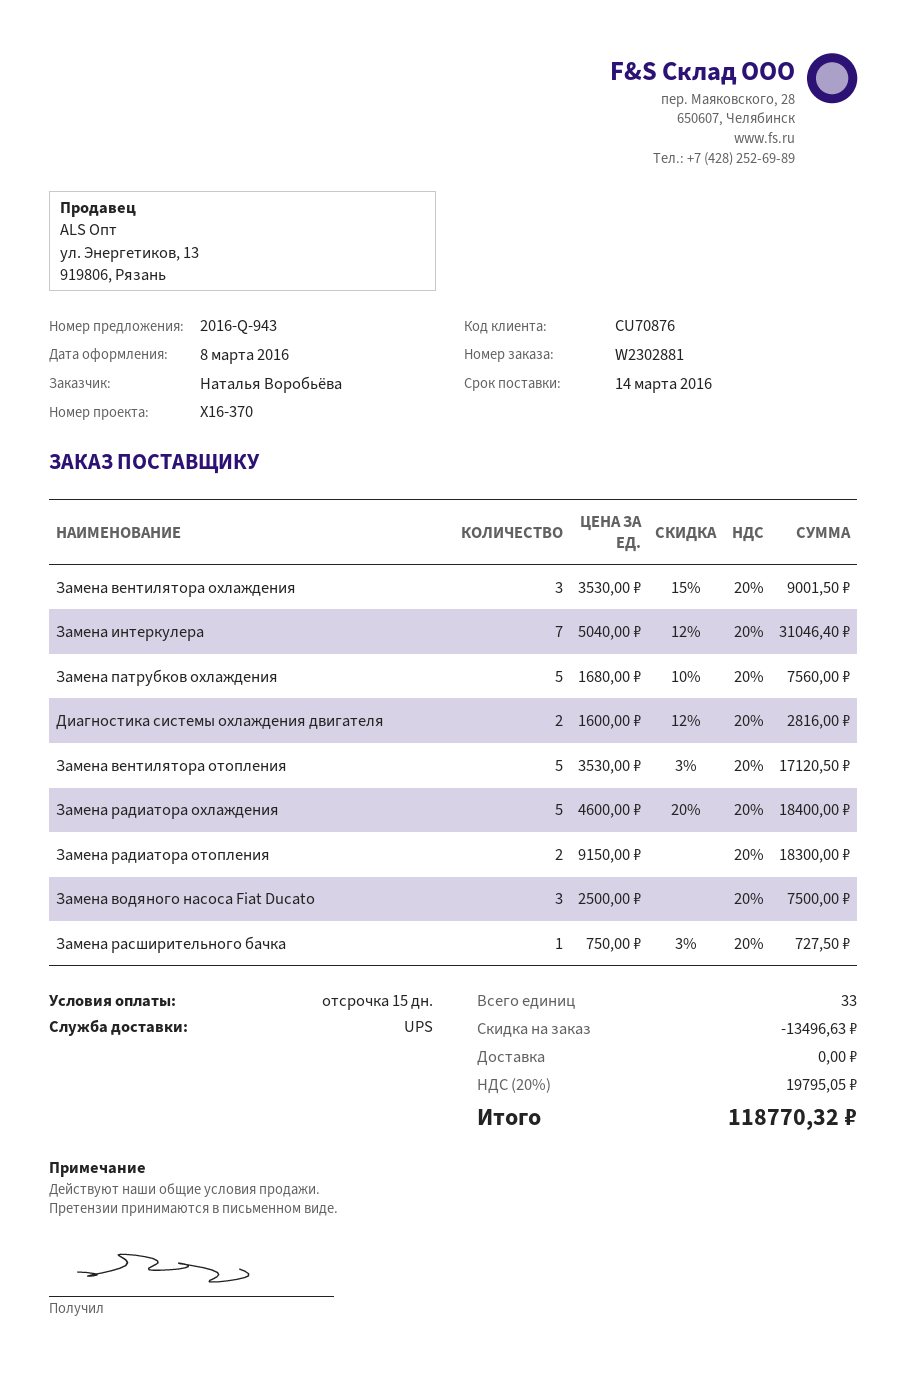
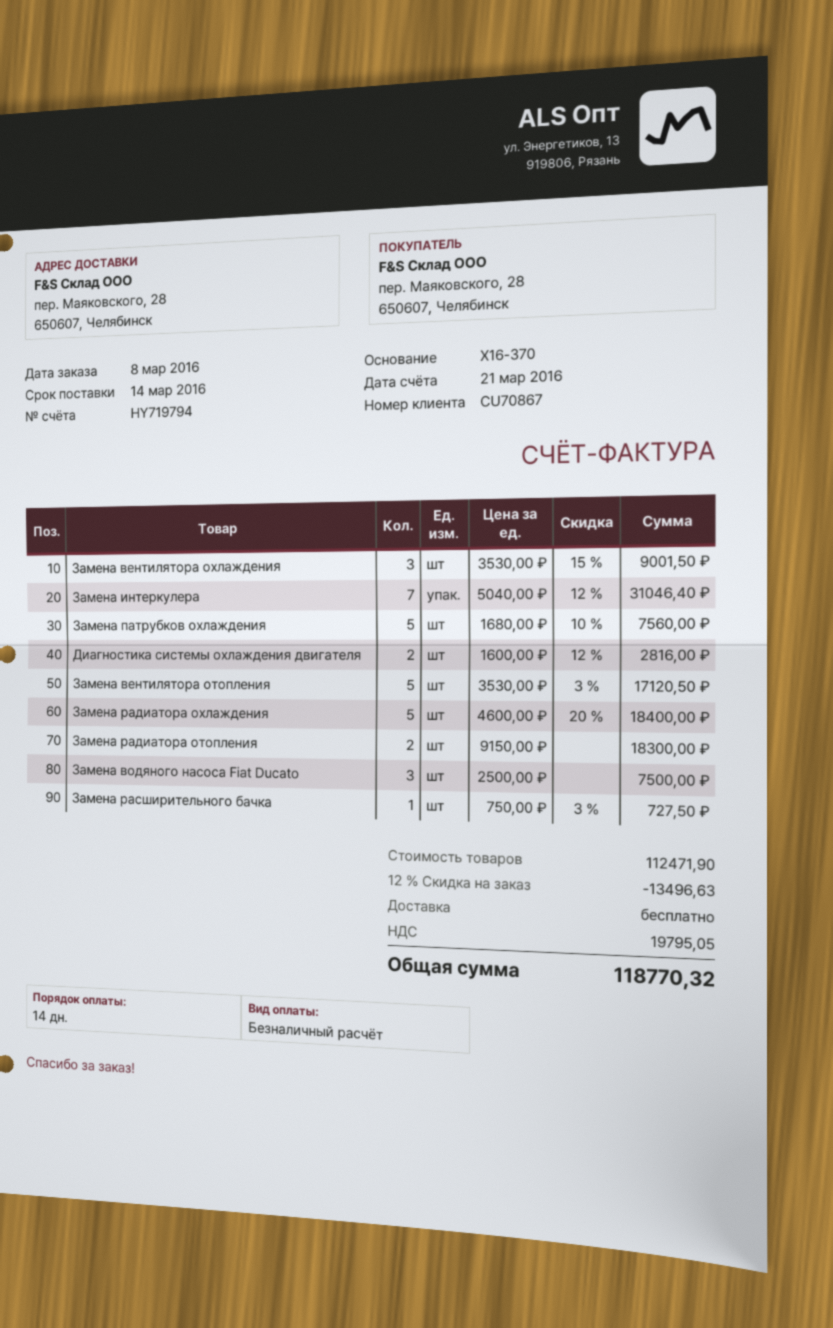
payment terms: 15 days -> 14 days
customer number: CU70876 -> CU70867

